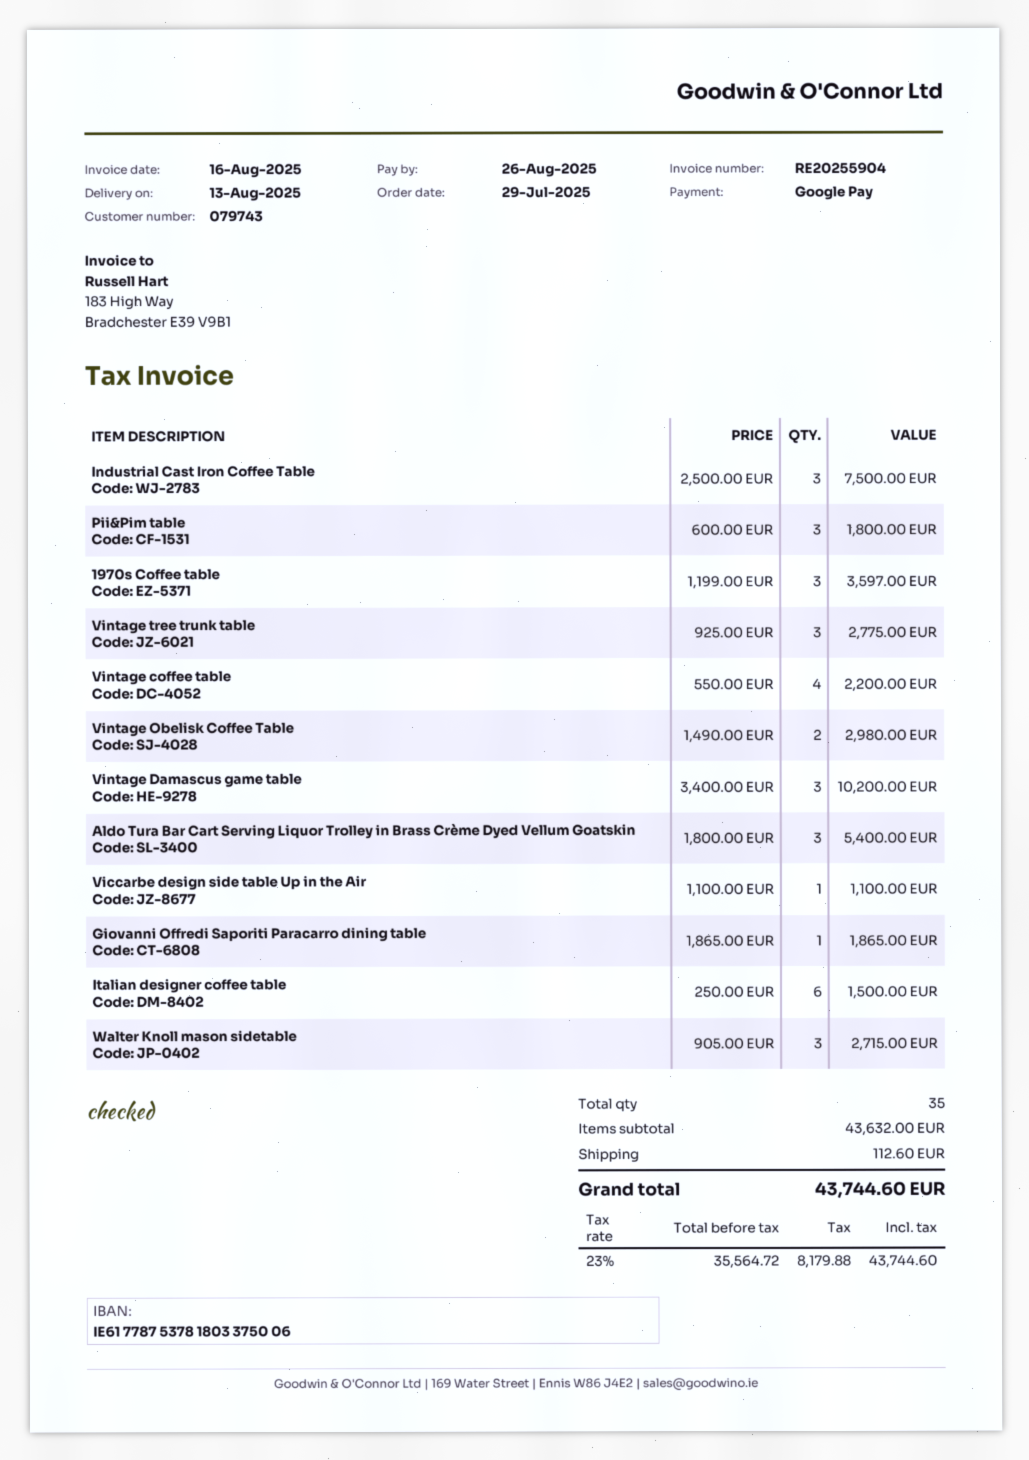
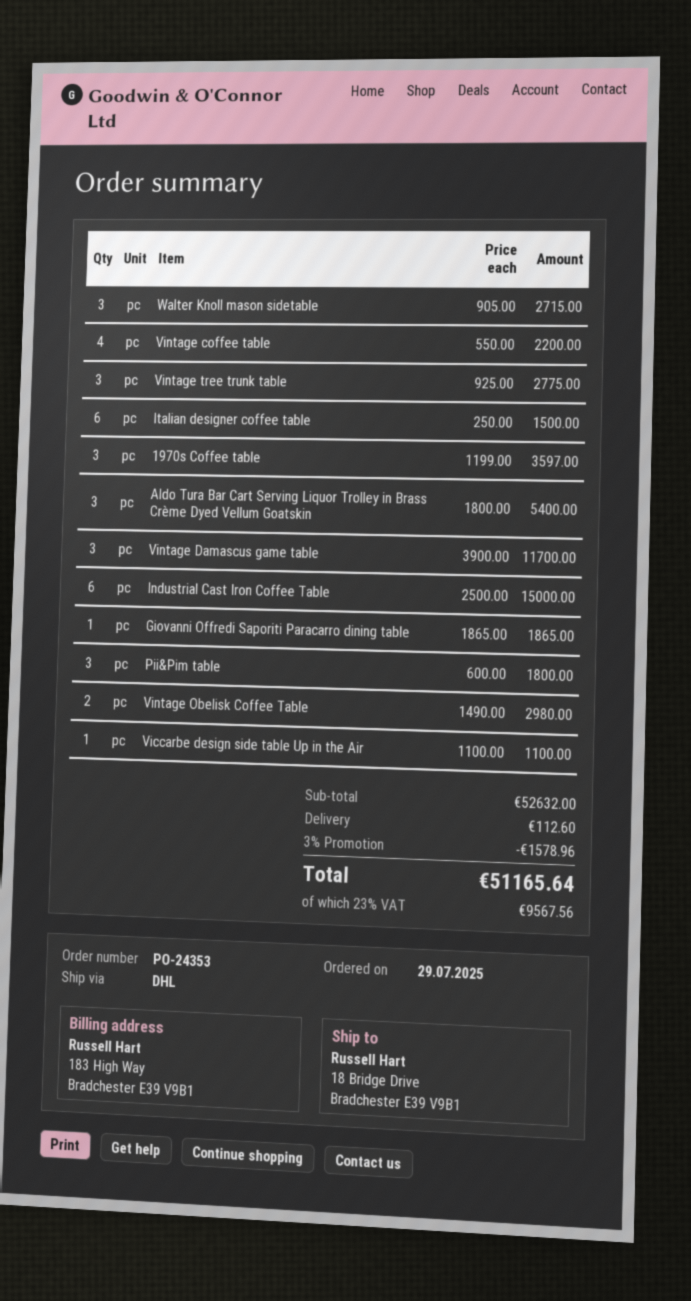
Industrial Cast Iron Coffee Table: 3 x 2500.00 = 7500.00 -> 6 x 2500.00 = 15000.00
Vintage Damascus game table: 3 x 3400.00 = 10200.00 -> 3 x 3900.00 = 11700.00
subtotal: 43632.00 -> 52632.00
discount: none -> 3% = 1578.96
tax: 23% = 8179.88 -> 23% = 9567.56
total: 43744.60 -> 51165.64

